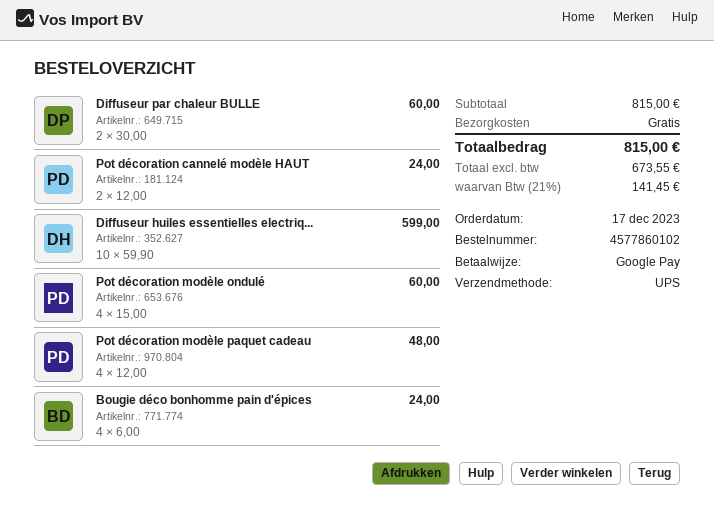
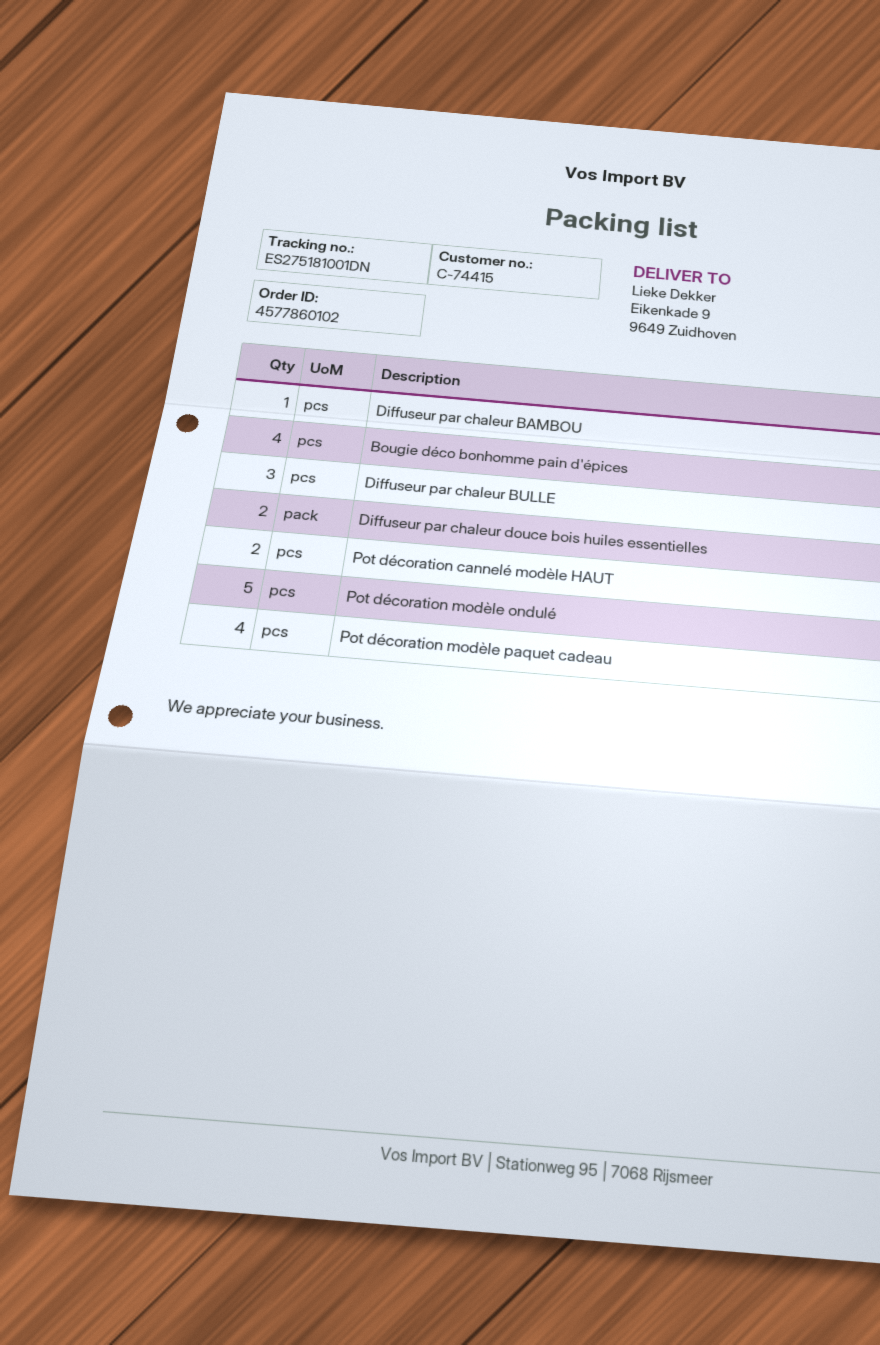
Diffuseur par chaleur BULLE: 2 -> 3
Diffuseur huiles essentielles electriq...: 10 -> none
Pot décoration modèle ondulé: 4 -> 5
Diffuseur par chaleur BAMBOU: none -> 1
Diffuseur par chaleur douce bois huiles essentielles: none -> 2

